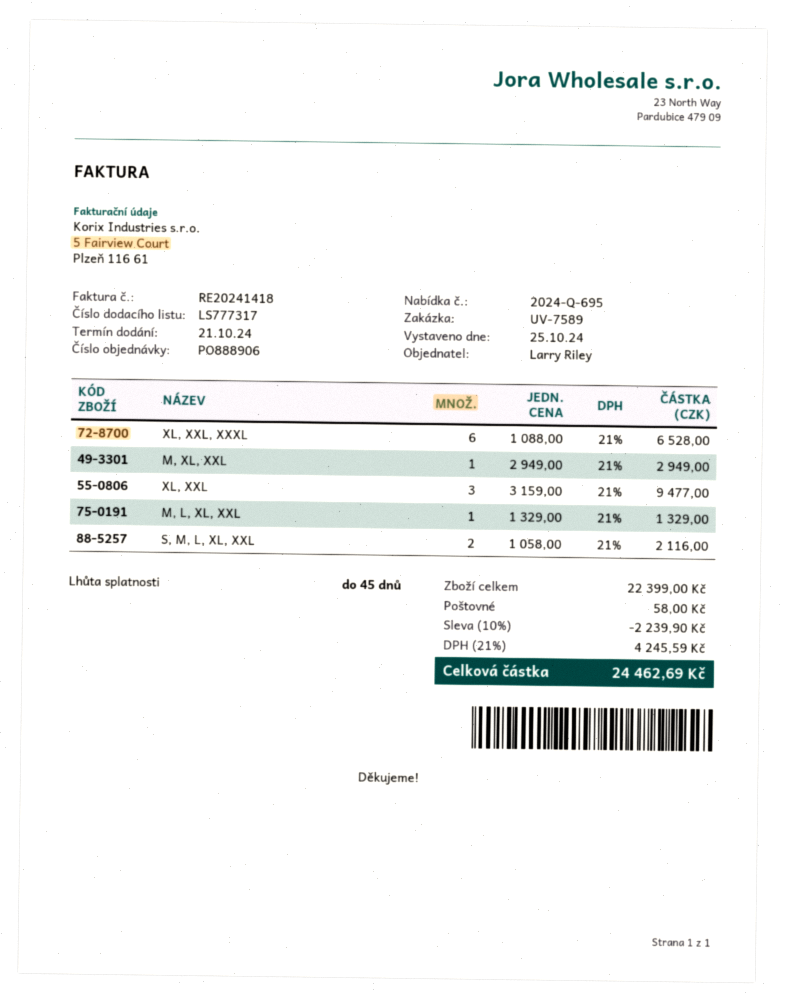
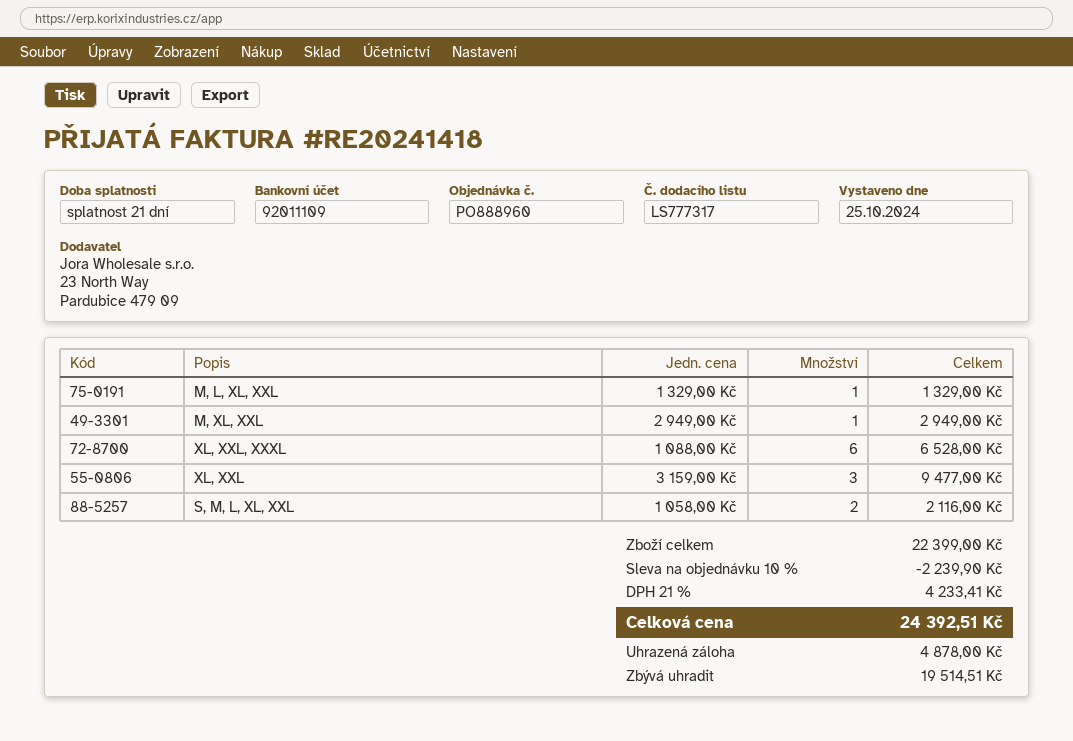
order number: PO888906 -> PO888960
payment terms: 45 days -> 21 days
shipping: 58.00 -> none
tax: 21% = 4245.59 -> 21% = 4233.41
total: 24462.69 -> 24392.51

